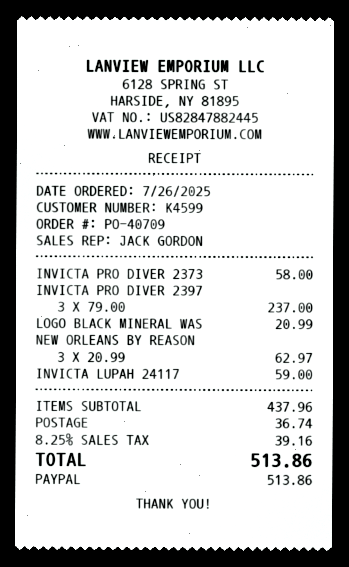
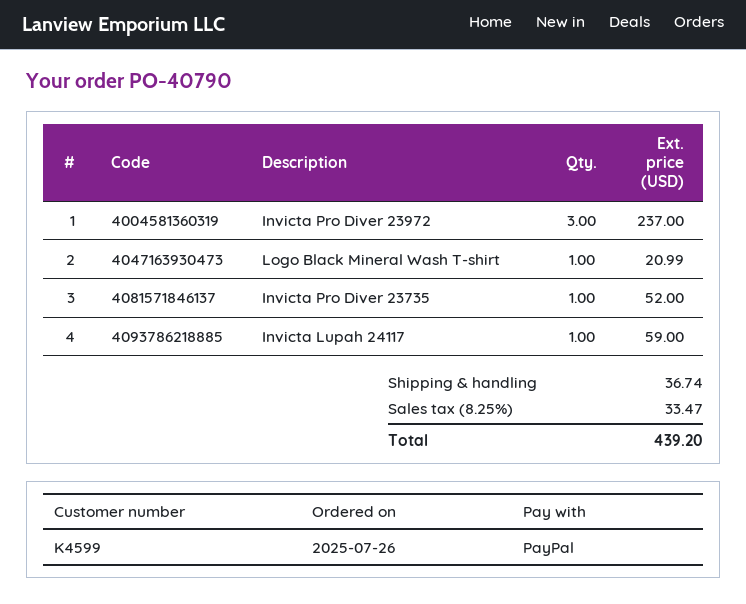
order number: PO-40709 -> PO-40790
INVICTA PRO DIVER 2373: 1 for 58.00 -> 1 for 52.00
NEW ORLEANS BY REASON: 3 for 62.97 -> none
tax: 8.25% = 39.16 -> 8.25% = 33.47
total: 513.86 -> 439.20

